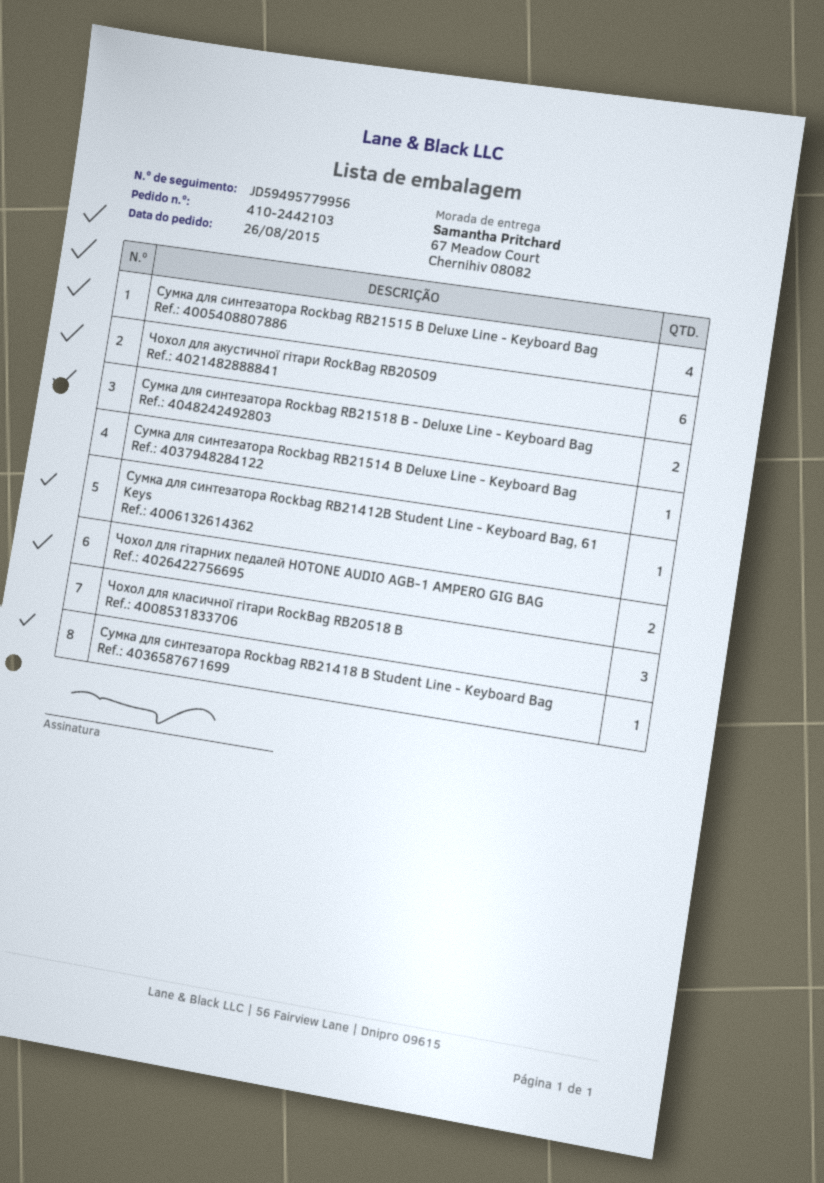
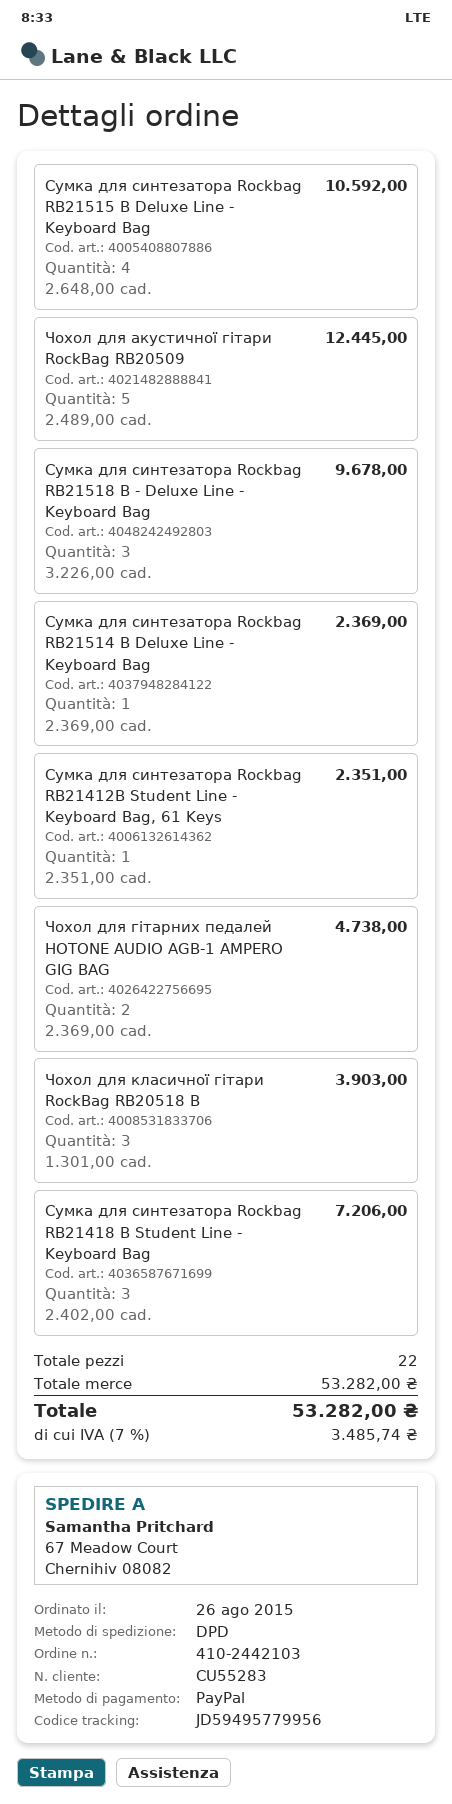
Чохол для акустичної гітари RockBag RB20509: 6 -> 5
Сумка для синтезатора Rockbag RB21518 B - Deluxe Line - Keyboard Bag: 2 -> 3
Сумка для синтезатора Rockbag RB21418 B Student Line - Keyboard Bag: 1 -> 3

